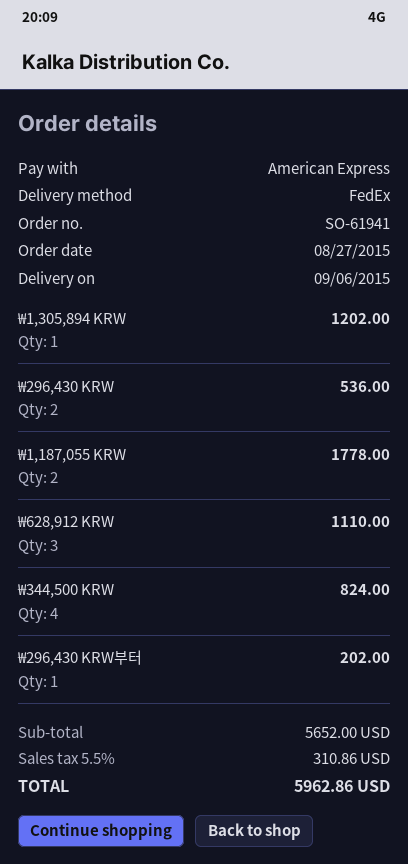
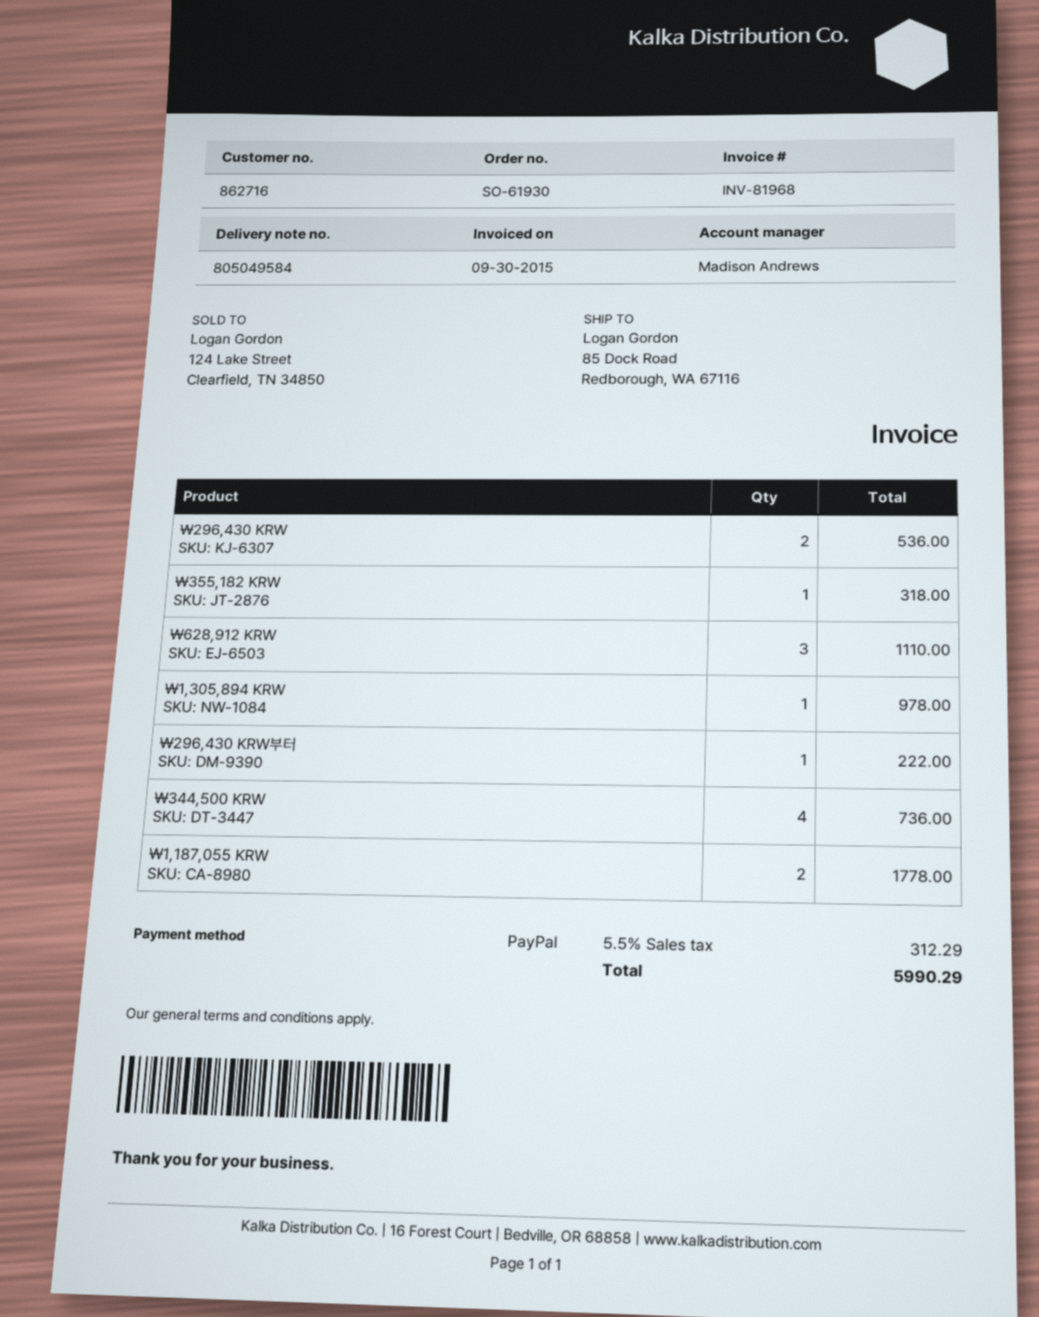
order number: SO-61941 -> SO-61930
payment method: American Express -> PayPal
₩1,305,894 KRW: 1 for 1202.00 -> 1 for 978.00
₩344,500 KRW: 4 for 824.00 -> 4 for 736.00
₩296,430 KRW부터: 1 for 202.00 -> 1 for 222.00
₩355,182 KRW: none -> 1 for 318.00
tax: 5.5% = 310.86 -> 5.5% = 312.29
total: 5962.86 -> 5990.29

